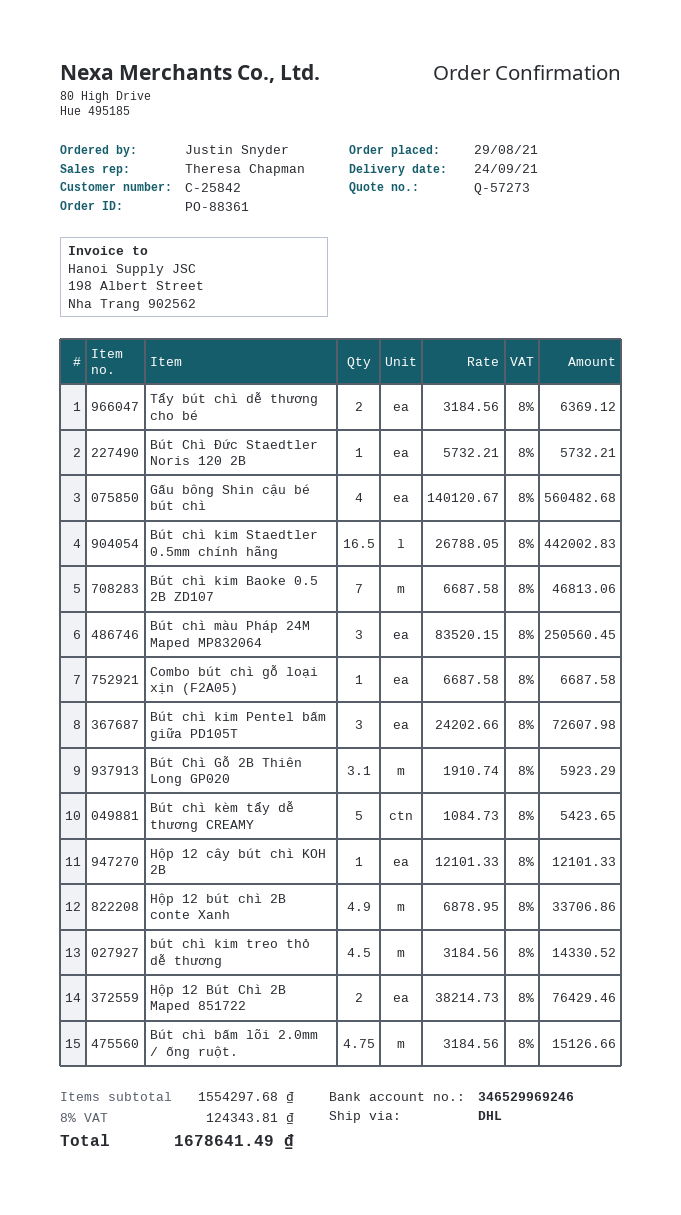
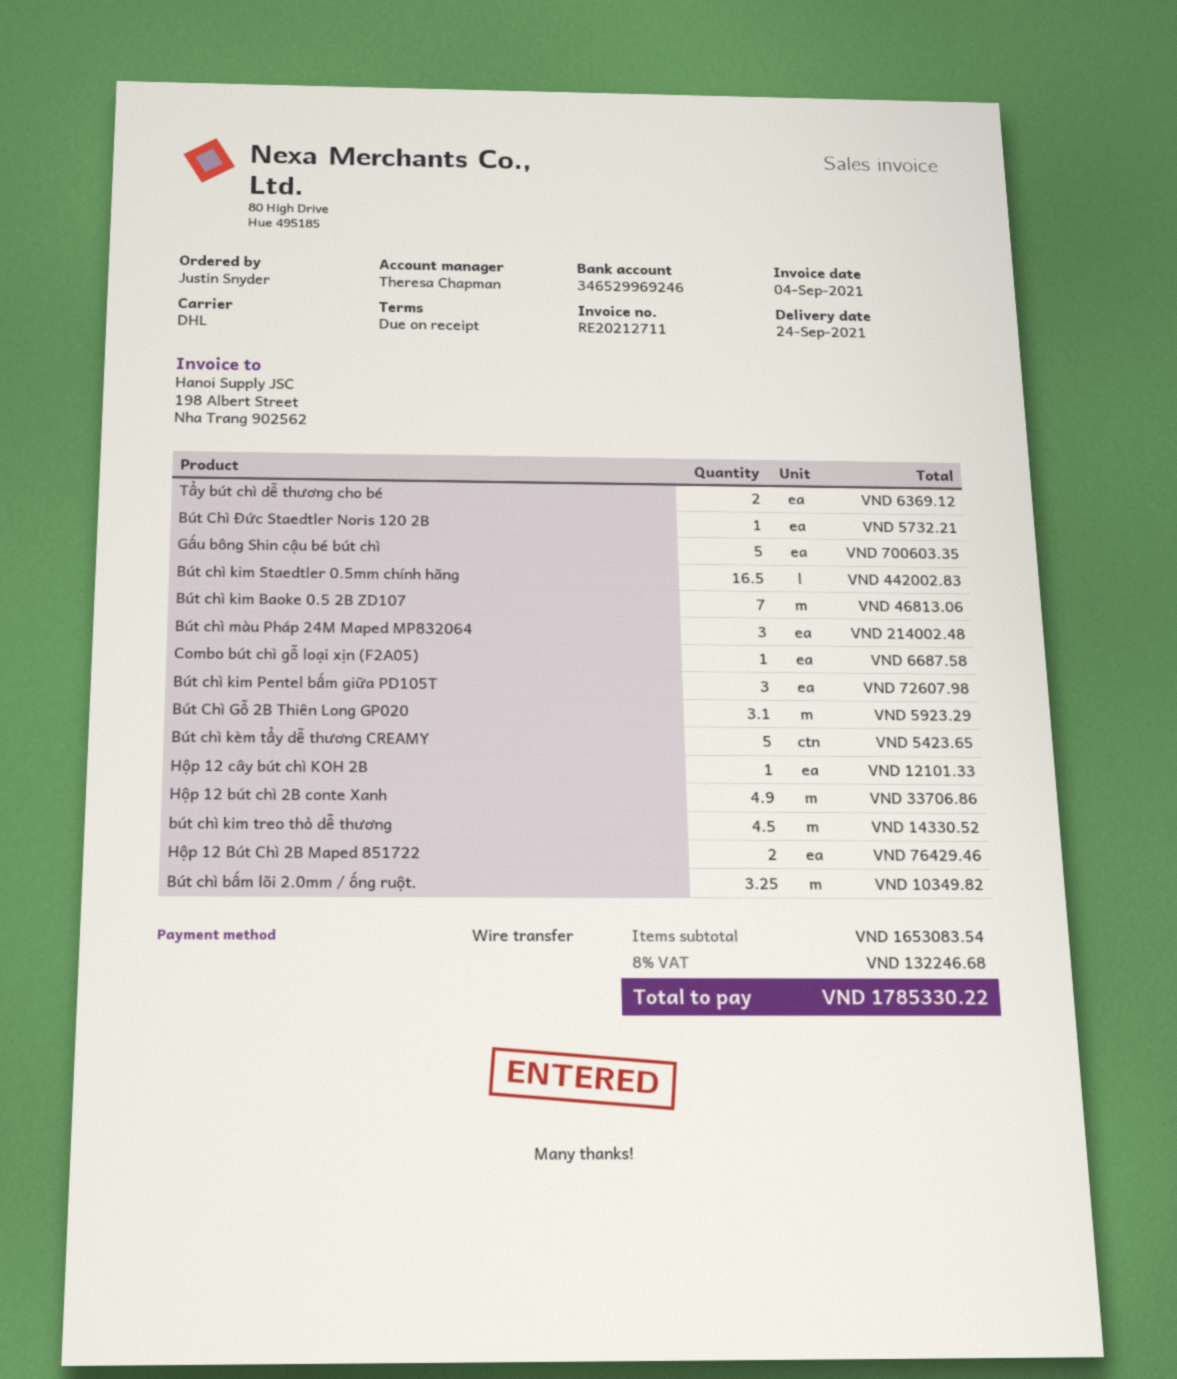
Gấu bông Shin cậu bé bút chì: 4 for 560482.68 -> 5 for 700603.35
Bút chì màu Pháp 24M Maped MP832064: 3 for 250560.45 -> 3 for 214002.48
Bút chì bấm lõi 2.0mm / ống ruột.: 4.75 for 15126.66 -> 3.25 for 10349.82
subtotal: 1554297.68 -> 1653083.54
tax: 8% = 124343.81 -> 8% = 132246.68
total: 1678641.49 -> 1785330.22

